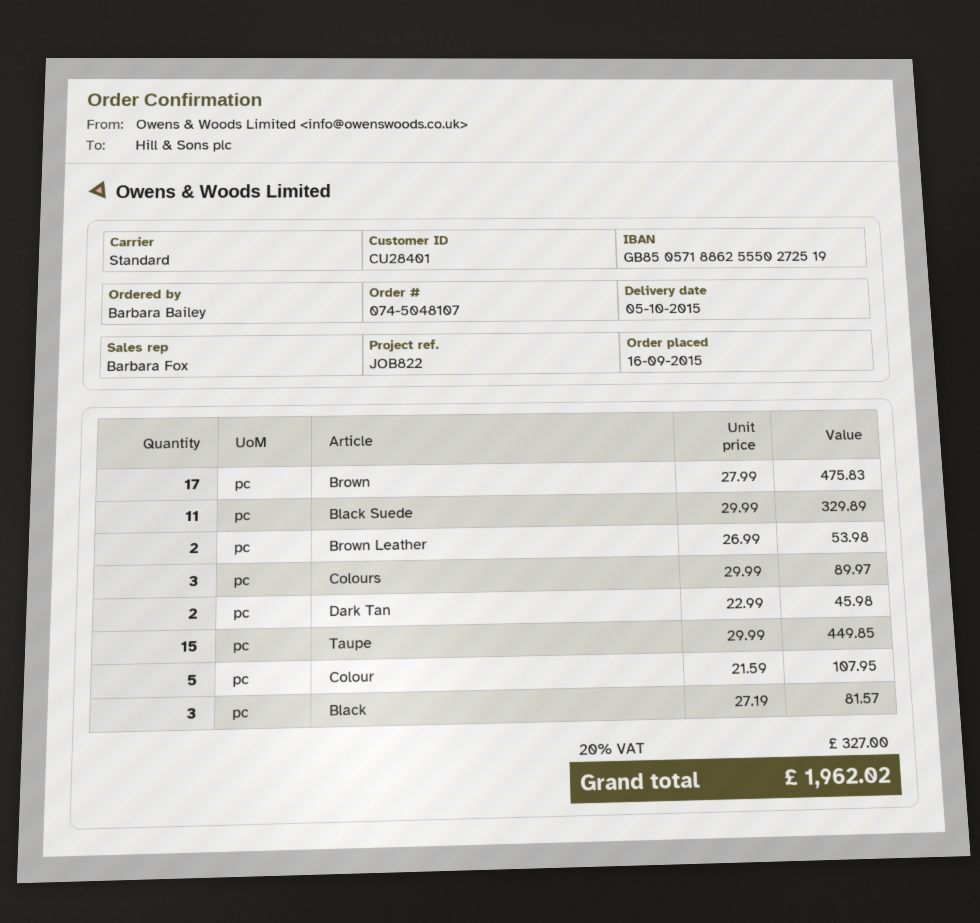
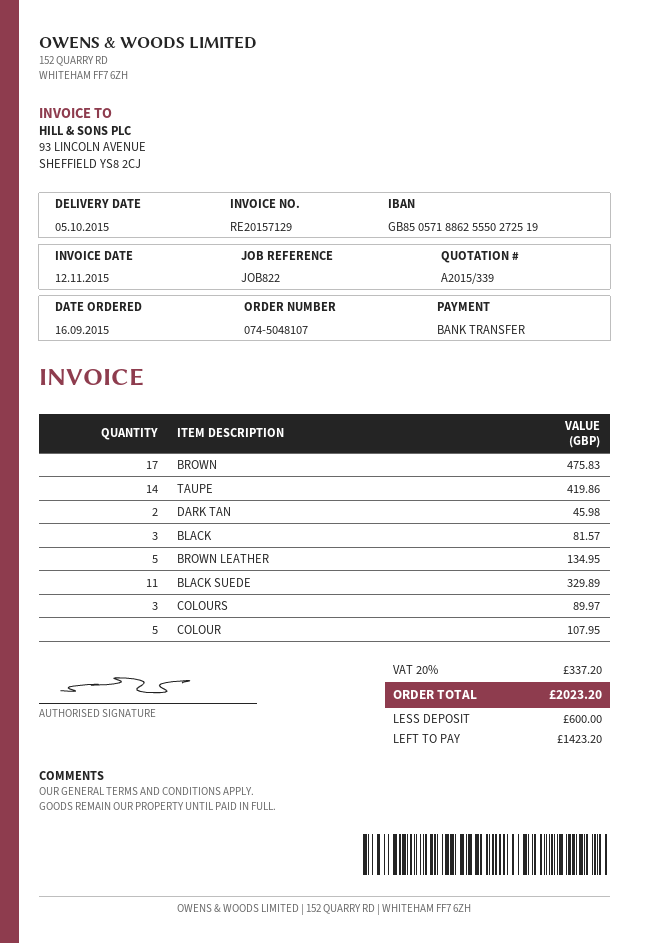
Brown Leather: 2 for 53.98 -> 5 for 134.95
Taupe: 15 for 449.85 -> 14 for 419.86
tax: 20% = 327.00 -> 20% = 337.20
total: 1962.02 -> 2023.20

